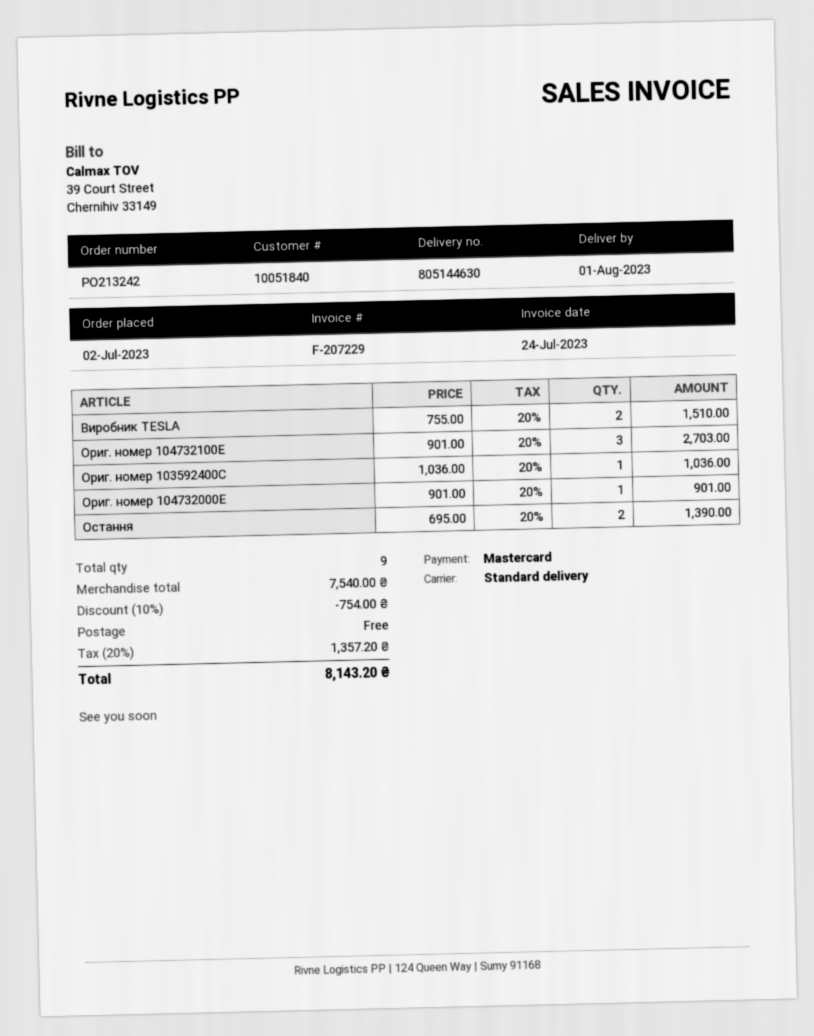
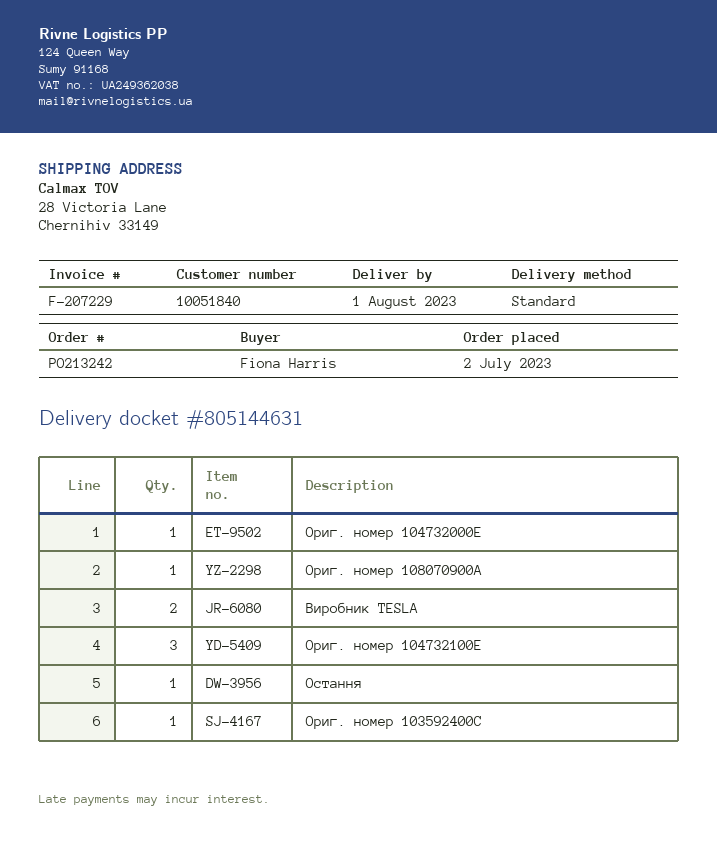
delivery note number: 805144630 -> 805144631
Остання: 2 -> 1
Ориг. номер 108070900A: none -> 1

